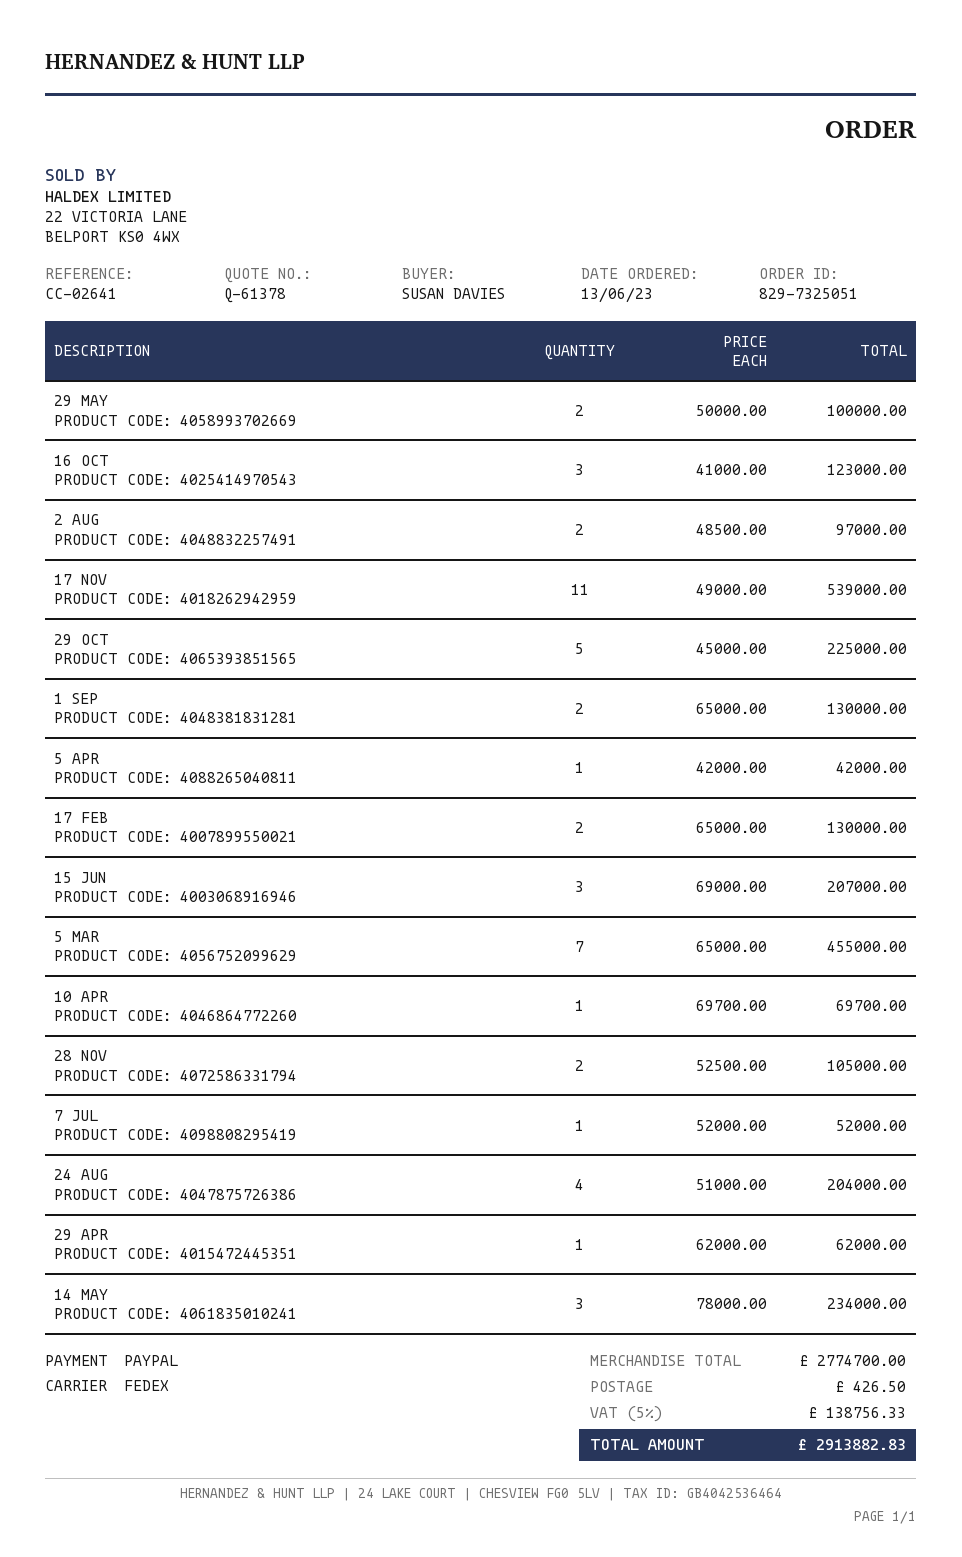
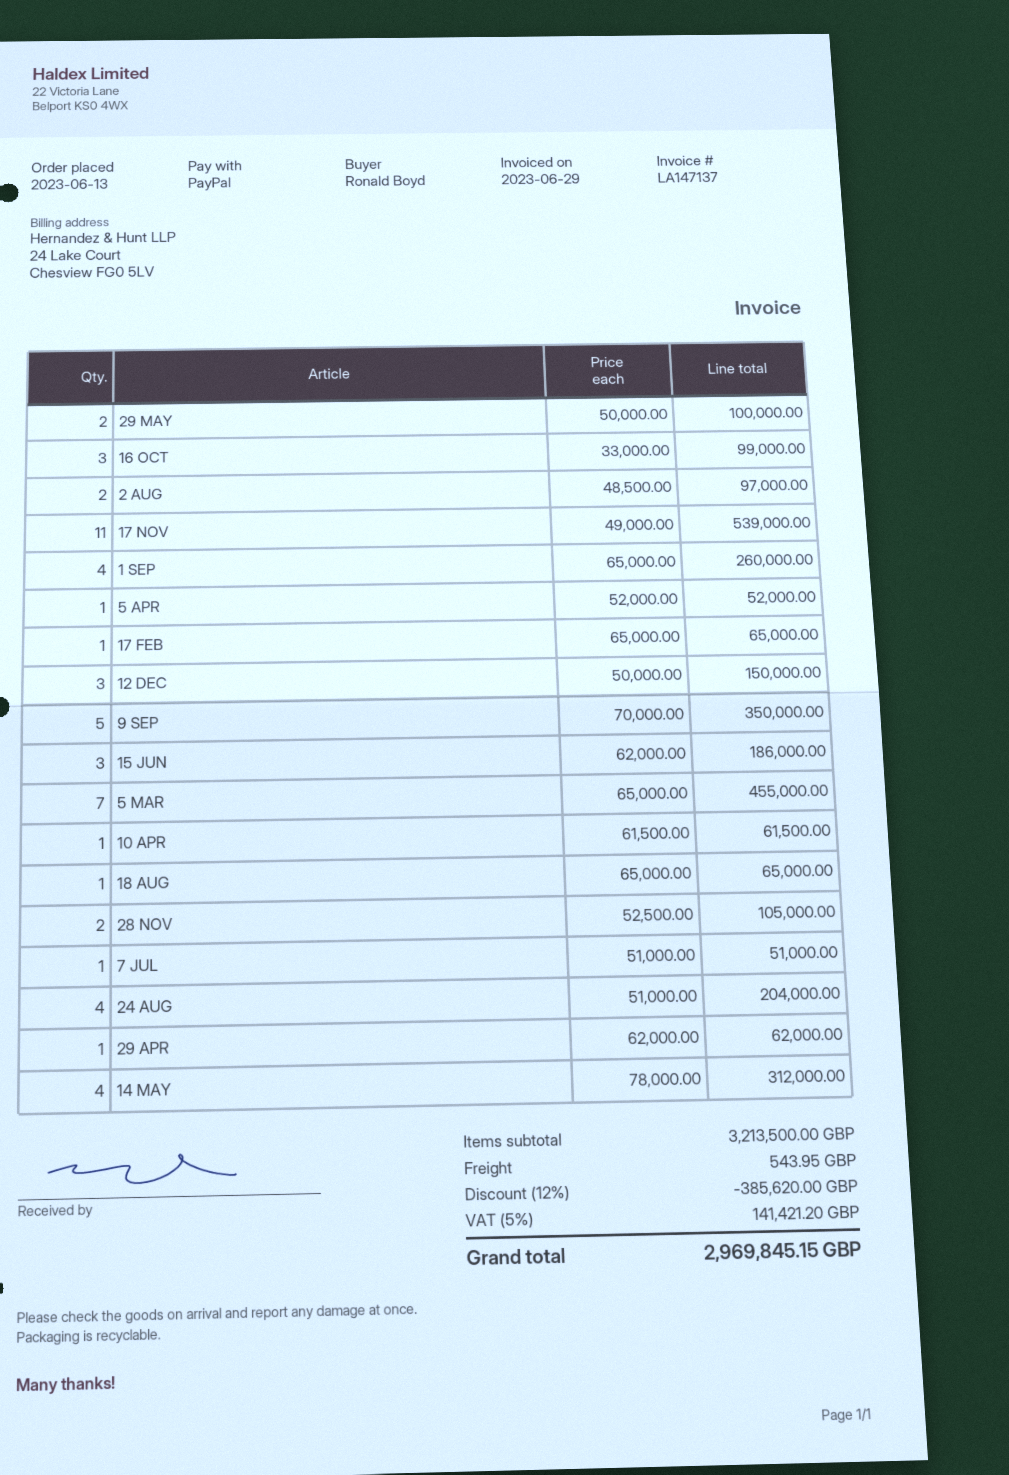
ordered by: SUSAN DAVIES -> Ronald Boyd
16 OCT: 3 x 41000.00 = 123000.00 -> 3 x 33000.00 = 99000.00
29 OCT: 5 x 45000.00 = 225000.00 -> none
1 SEP: 2 x 65000.00 = 130000.00 -> 4 x 65000.00 = 260000.00
5 APR: 1 x 42000.00 = 42000.00 -> 1 x 52000.00 = 52000.00
17 FEB: 2 x 65000.00 = 130000.00 -> 1 x 65000.00 = 65000.00
15 JUN: 3 x 69000.00 = 207000.00 -> 3 x 62000.00 = 186000.00
10 APR: 1 x 69700.00 = 69700.00 -> 1 x 61500.00 = 61500.00
7 JUL: 1 x 52000.00 = 52000.00 -> 1 x 51000.00 = 51000.00
14 MAY: 3 x 78000.00 = 234000.00 -> 4 x 78000.00 = 312000.00
12 DEC: none -> 3 x 50000.00 = 150000.00
9 SEP: none -> 5 x 70000.00 = 350000.00
18 AUG: none -> 1 x 65000.00 = 65000.00
subtotal: 2774700.00 -> 3213500.00
discount: none -> 12% = 385620.00
shipping: 426.50 -> 543.95
tax: 5% = 138756.33 -> 5% = 141421.20
total: 2913882.83 -> 2969845.15

